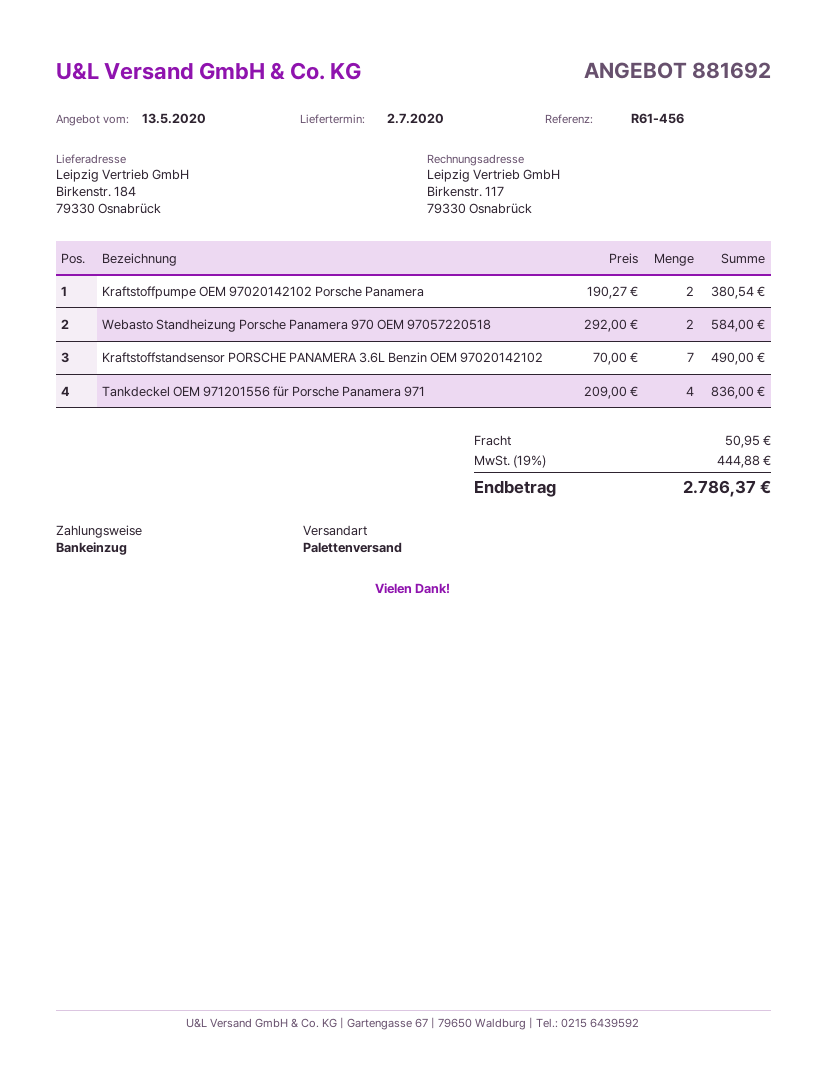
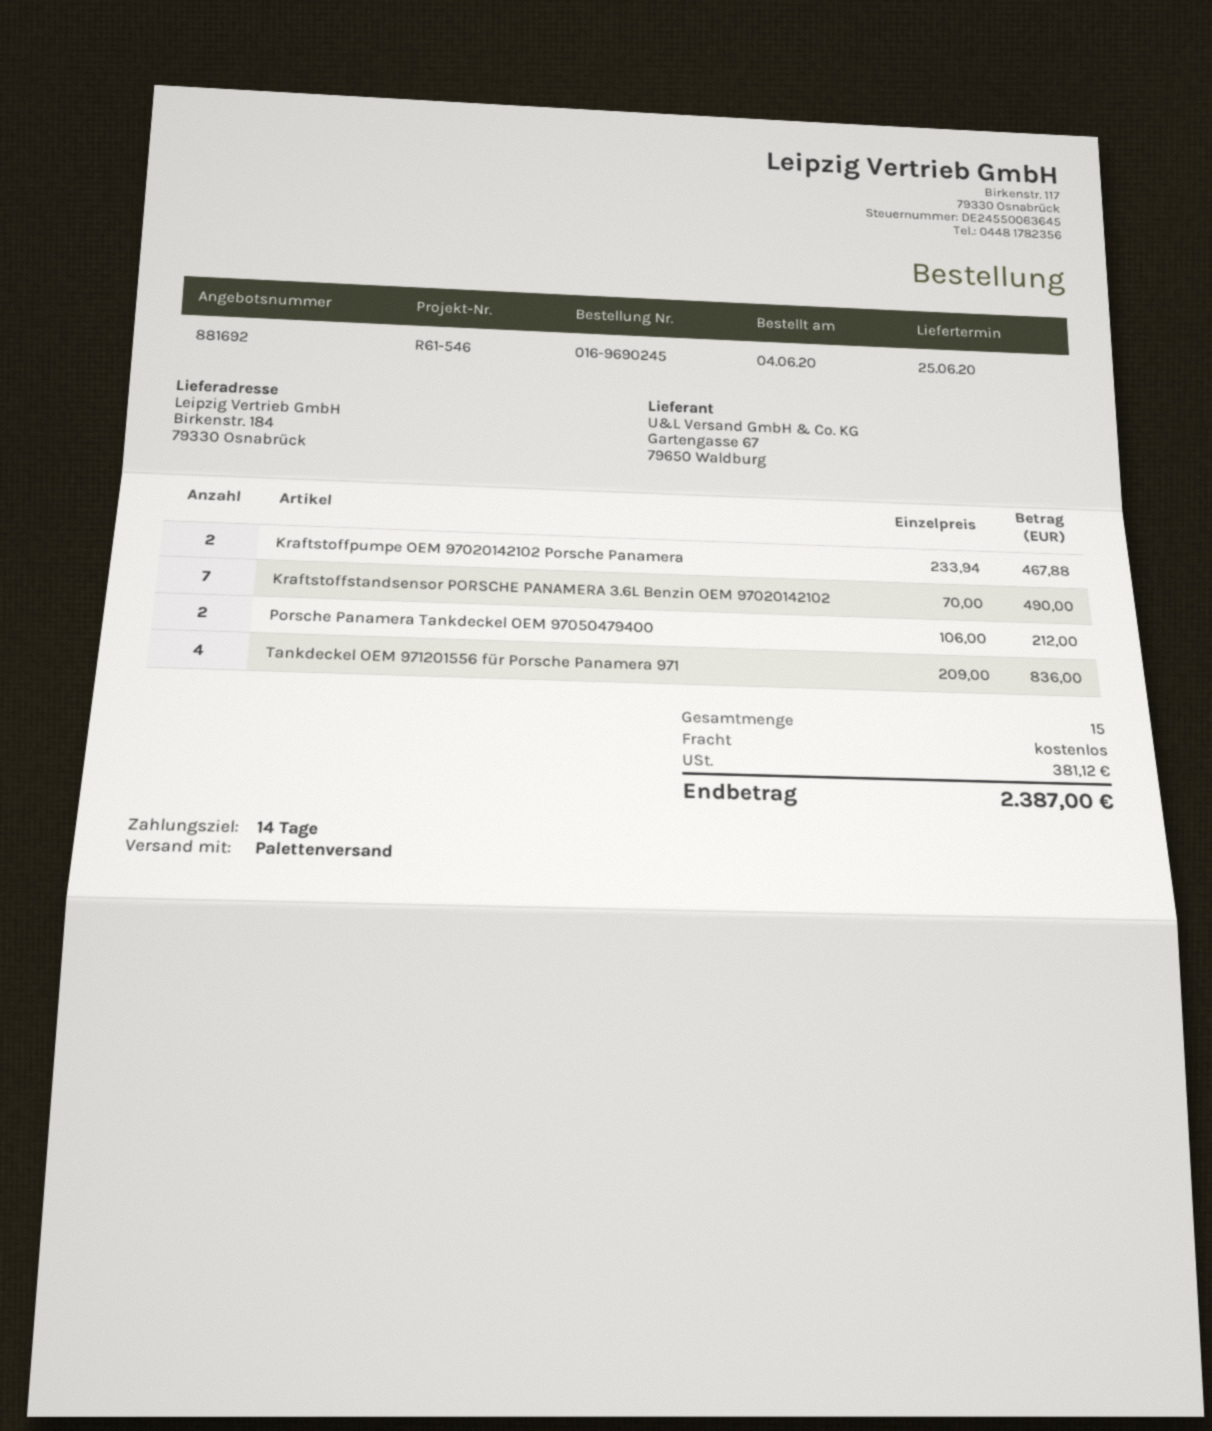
delivery date: 2020-07-02 -> 2020-06-25
reference: R61-456 -> R61-546
Kraftstoffpumpe OEM 97020142102 Porsche Panamera: 2 x 190.27 = 380.54 -> 2 x 233.94 = 467.88
Webasto Standheizung Porsche Panamera 970 OEM 97057220518: 2 x 292.00 = 584.00 -> none
Porsche Panamera Tankdeckel OEM 97050479400: none -> 2 x 106.00 = 212.00
shipping: 50.95 -> 0.00
tax: 444.88 -> 381.12
total: 2786.37 -> 2387.00

